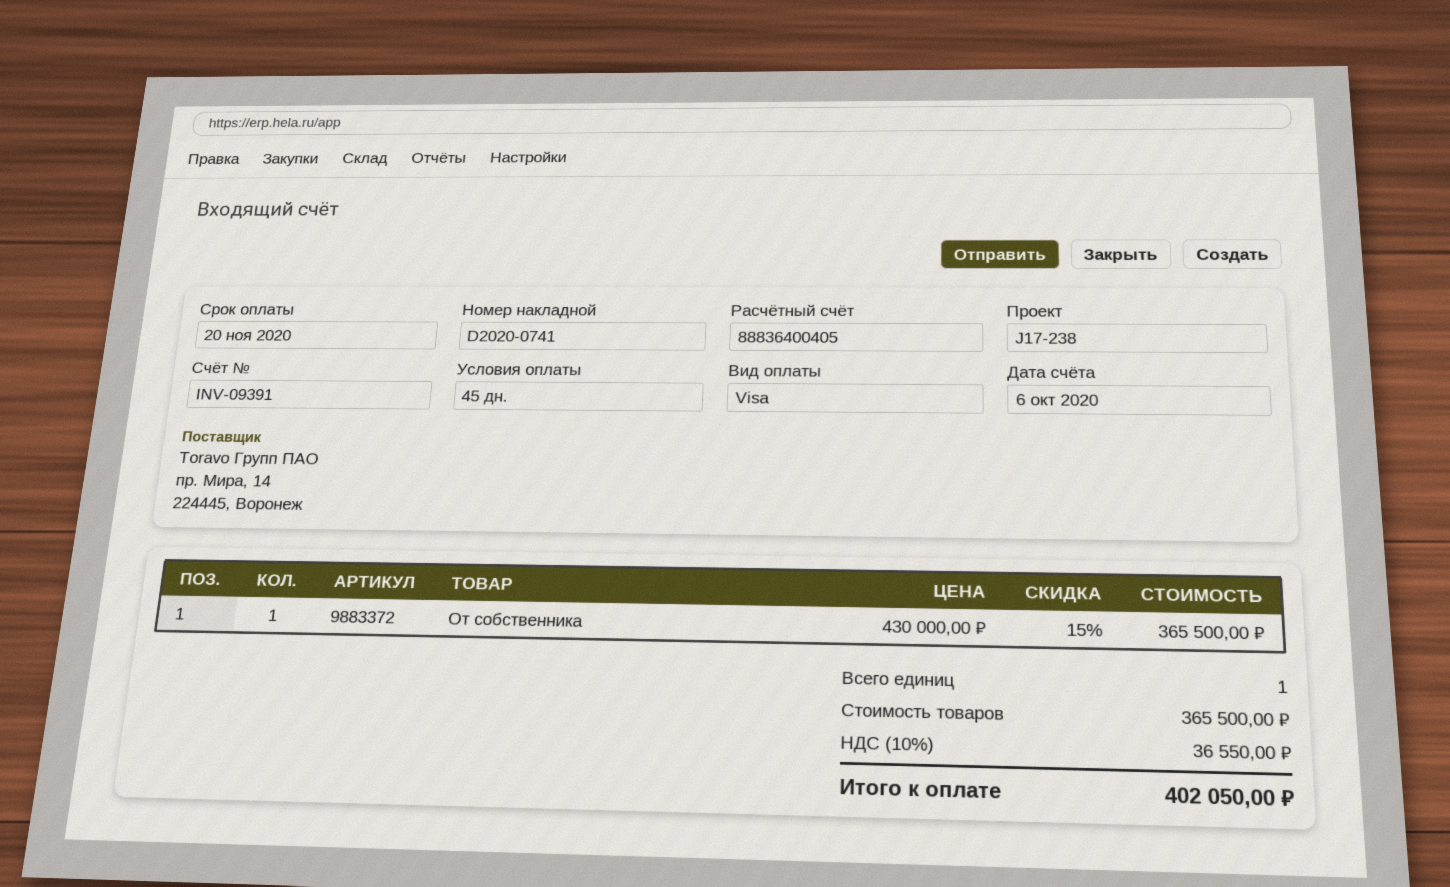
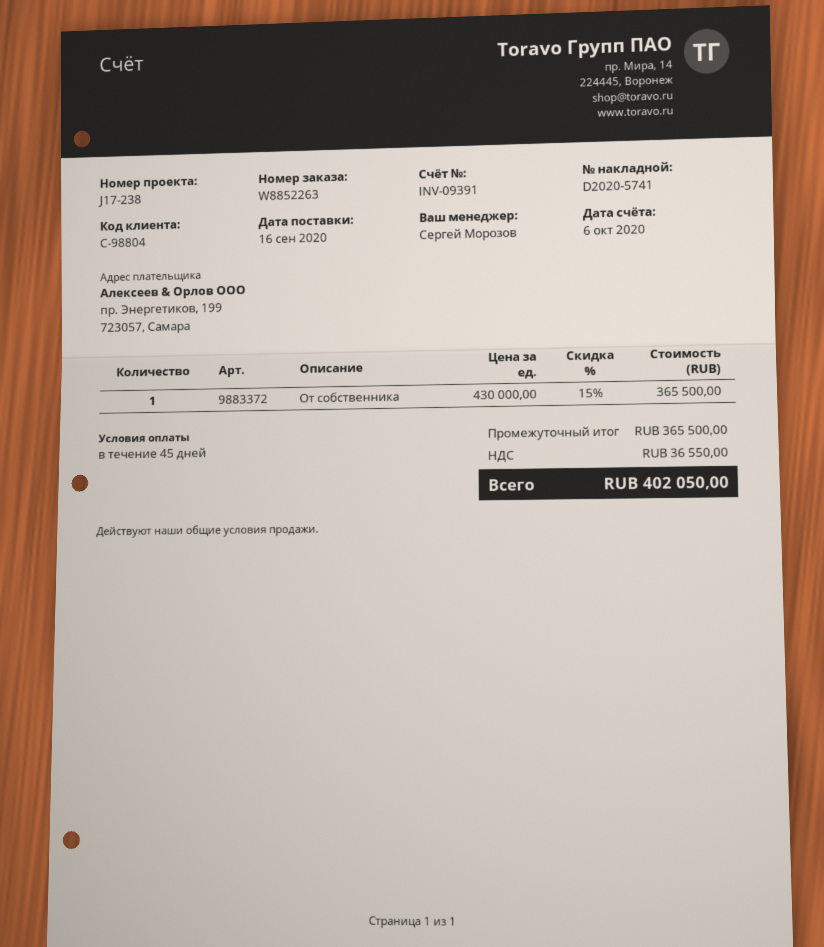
delivery note number: D2020-0741 -> D2020-5741

